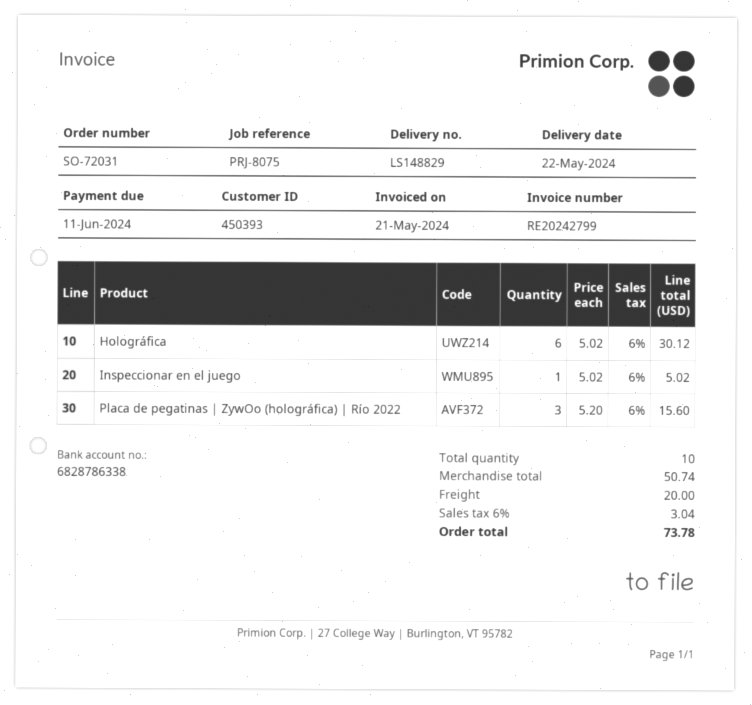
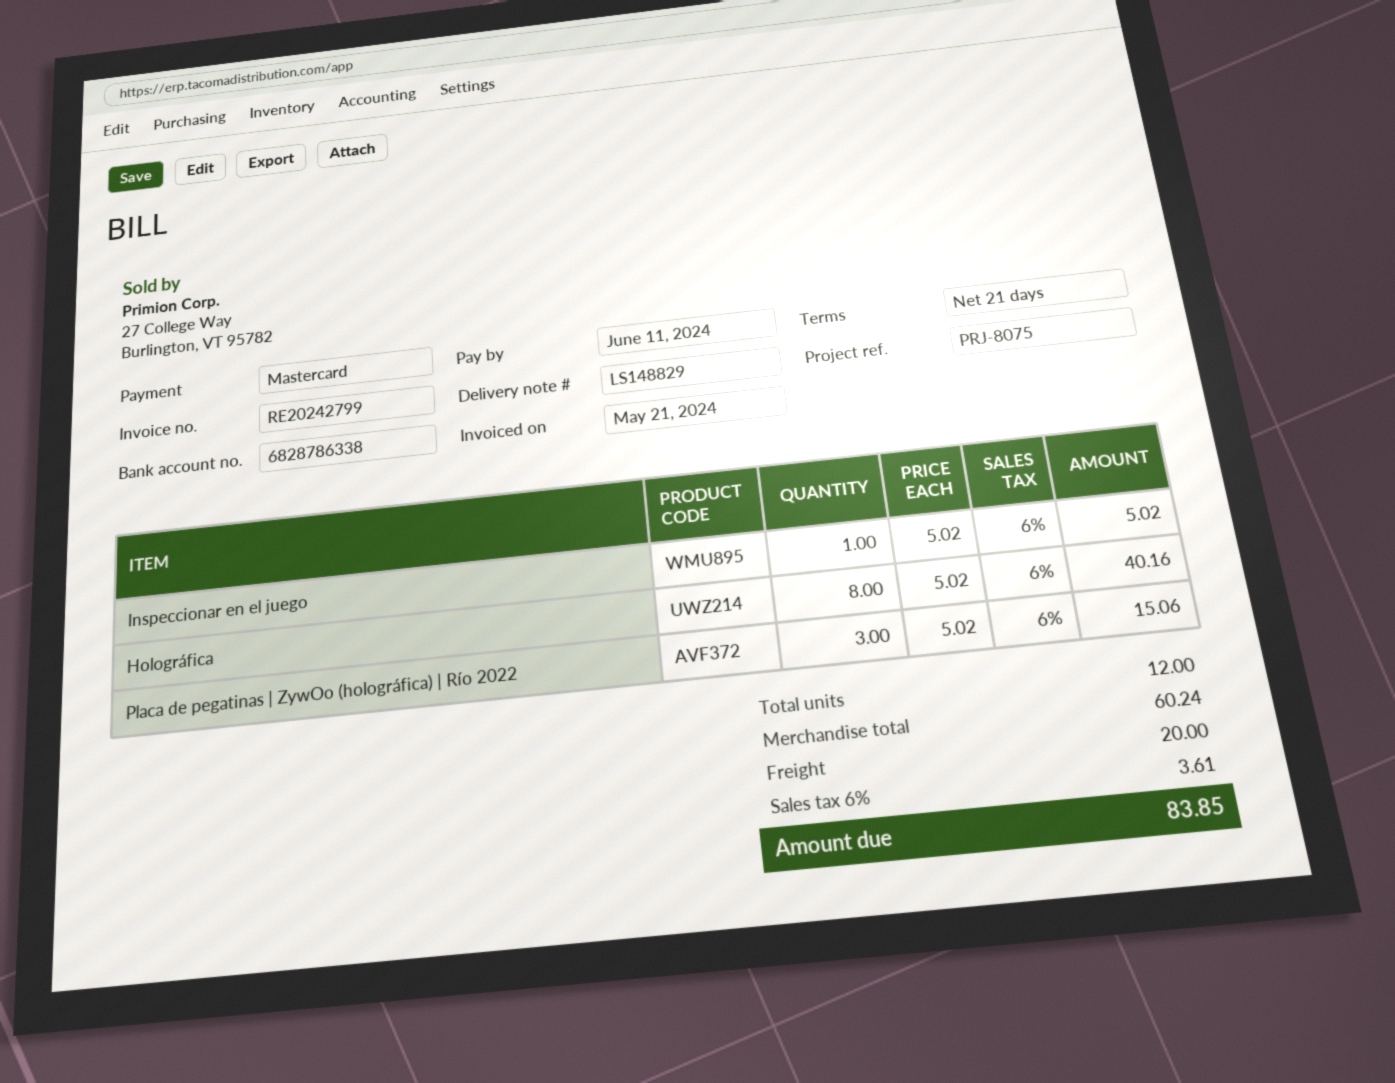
Holográfica: 6 x 5.02 = 30.12 -> 8 x 5.02 = 40.16
Placa de pegatinas | ZywOo (holográfica) | Río 2022: 3 x 5.20 = 15.60 -> 3 x 5.02 = 15.06
total quantity: 10 -> 12
subtotal: 50.74 -> 60.24
tax: 6% = 3.04 -> 6% = 3.61
total: 73.78 -> 83.85

